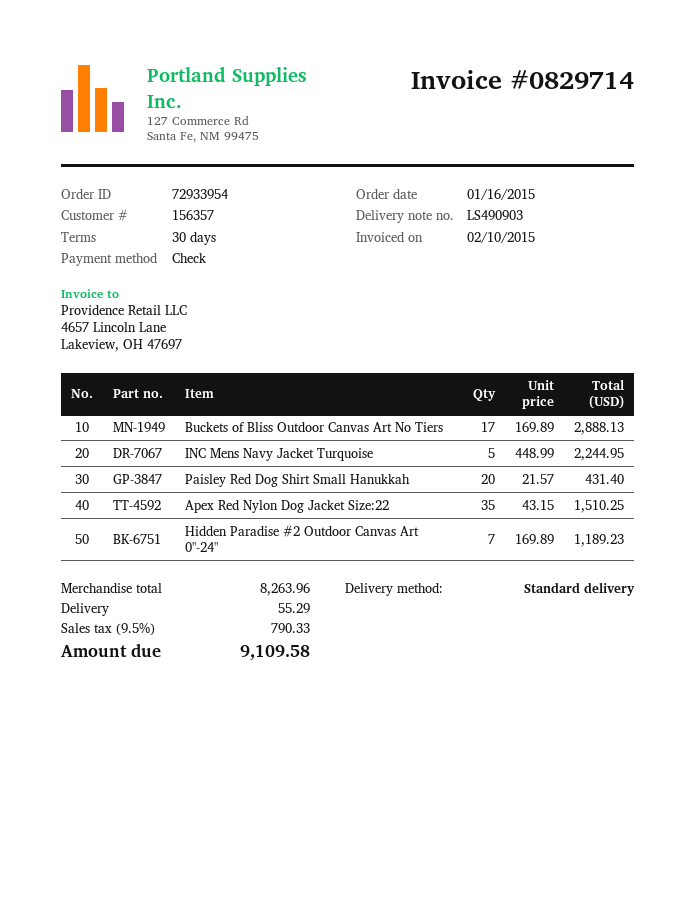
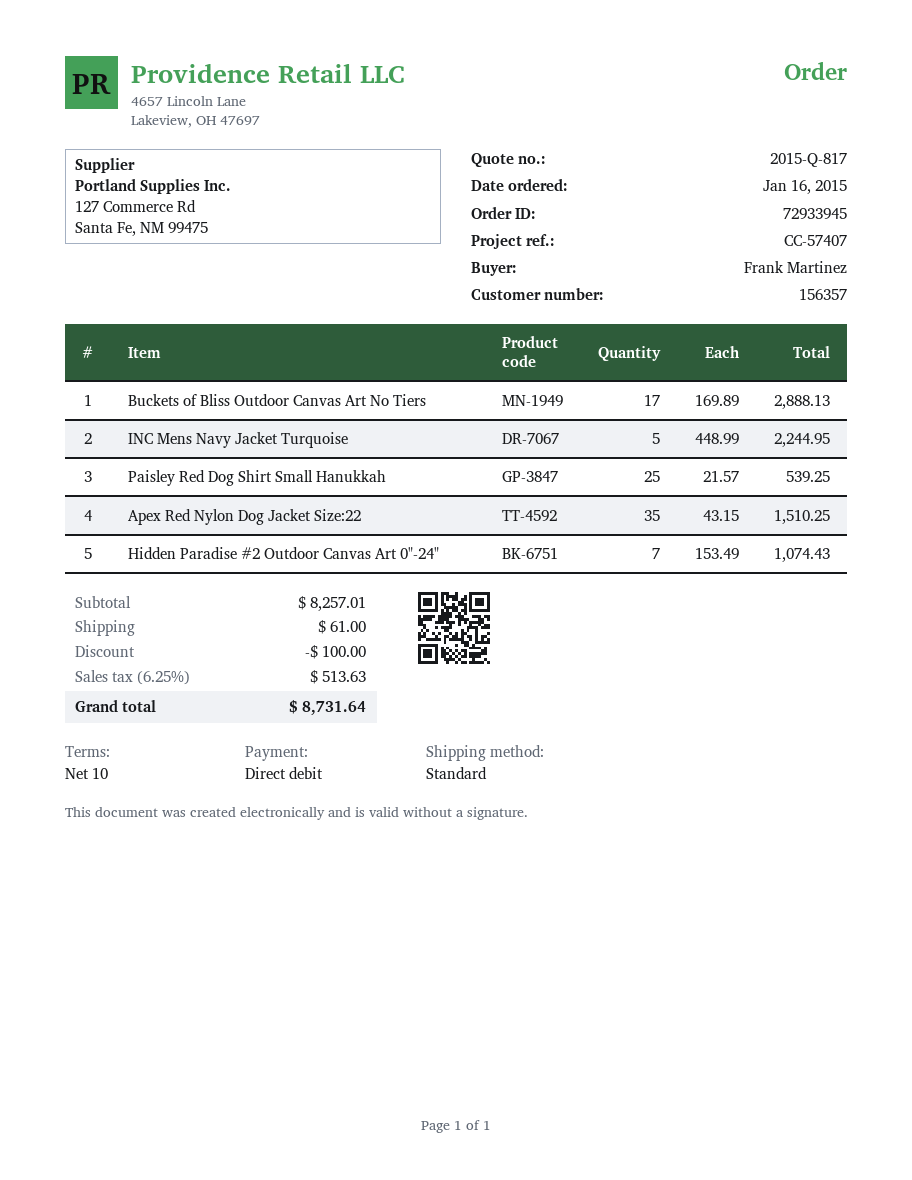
order number: 72933954 -> 72933945
payment terms: 30 days -> 10 days
payment method: cheque -> direct debit
Paisley Red Dog Shirt Small Hanukkah: 20 x 21.57 = 431.40 -> 25 x 21.57 = 539.25
Hidden Paradise #2 Outdoor Canvas Art 0"-24": 7 x 169.89 = 1189.23 -> 7 x 153.49 = 1074.43
subtotal: 8263.96 -> 8257.01
discount: none -> 100.00
shipping: 55.29 -> 61.00
tax: 9.5% = 790.33 -> 6.25% = 513.63
total: 9109.58 -> 8731.64

